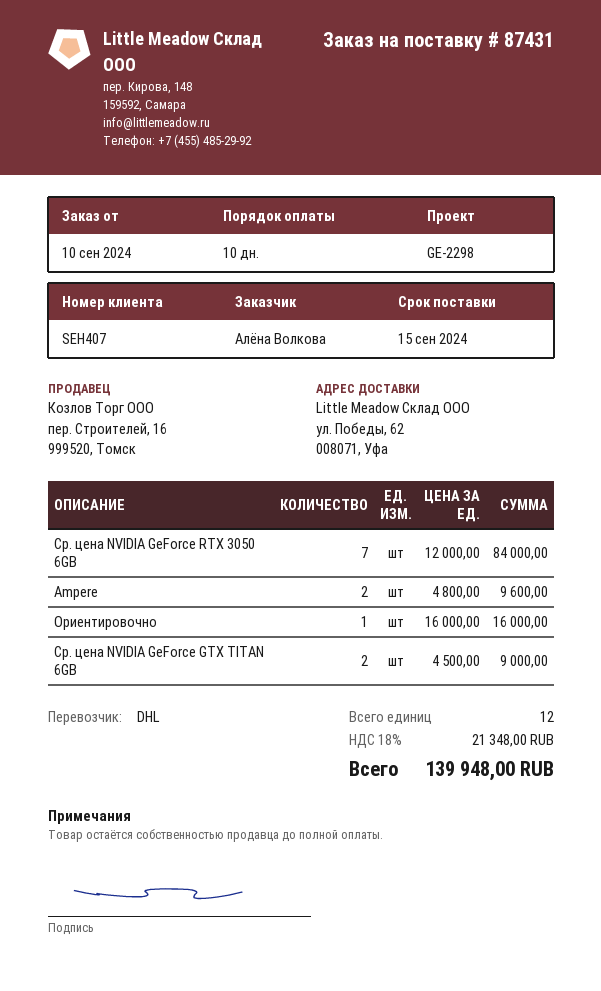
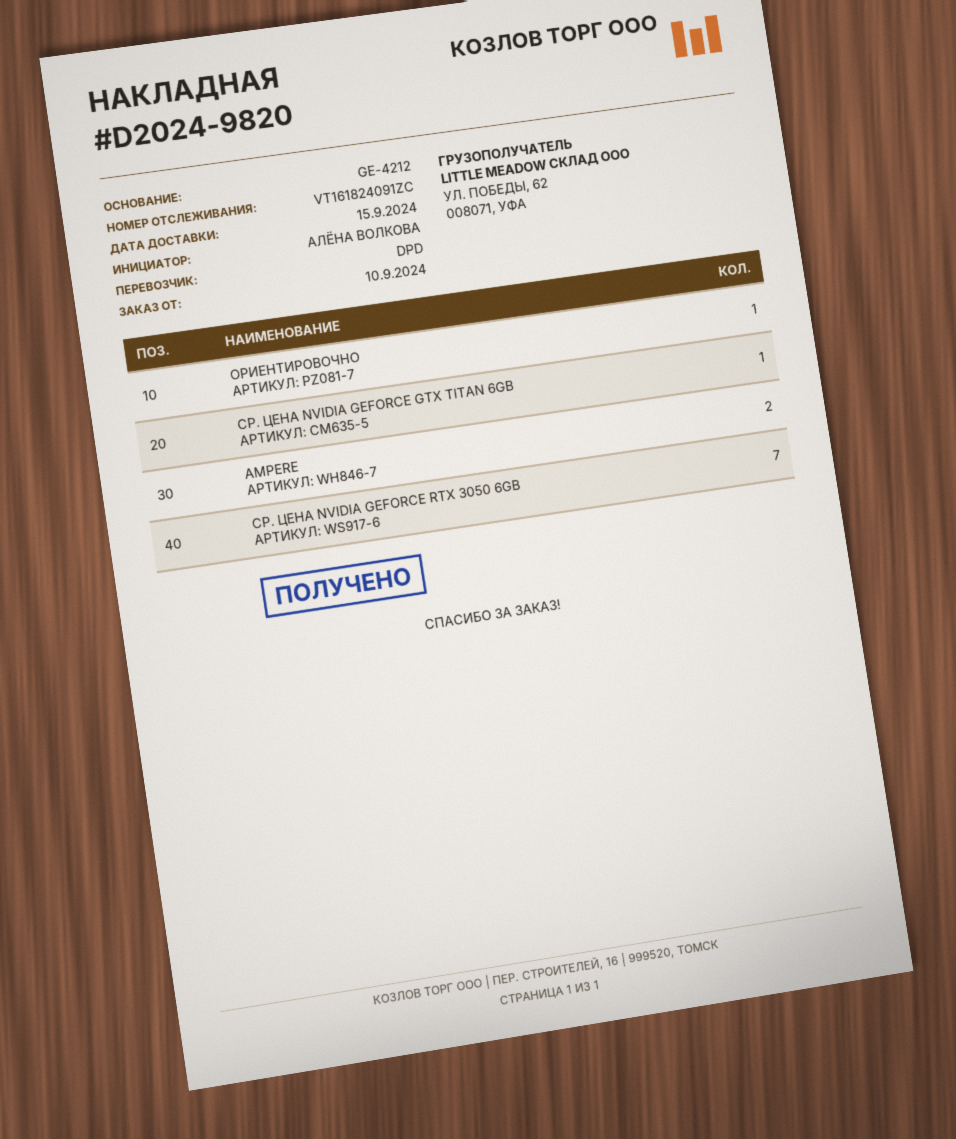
reference: GE-2298 -> GE-4212
shipping method: DHL -> DPD
Ср. цена NVIDIA GeForce GTX TITAN 6GB: 2 -> 1

